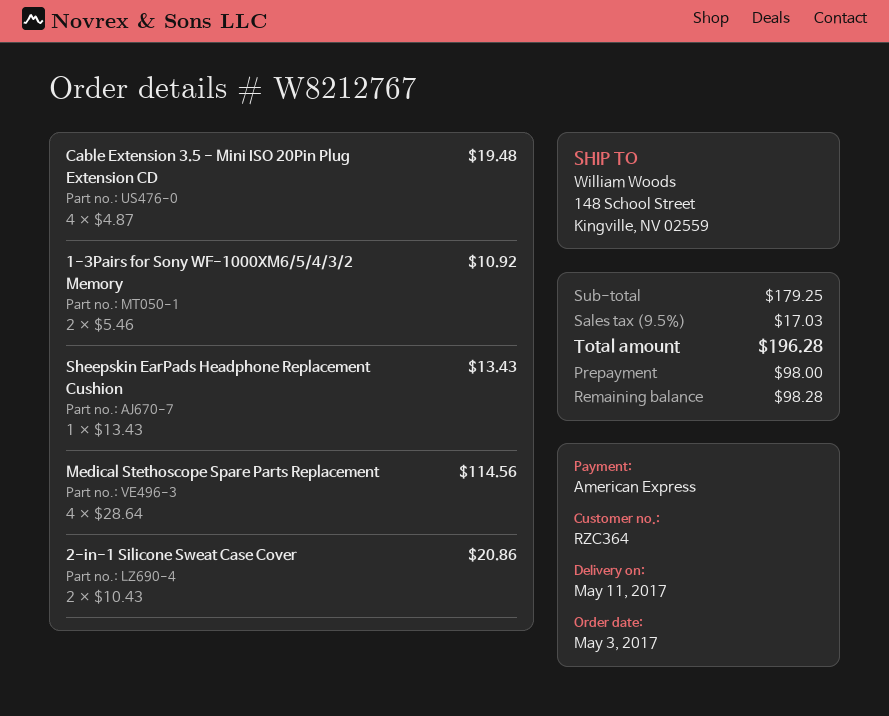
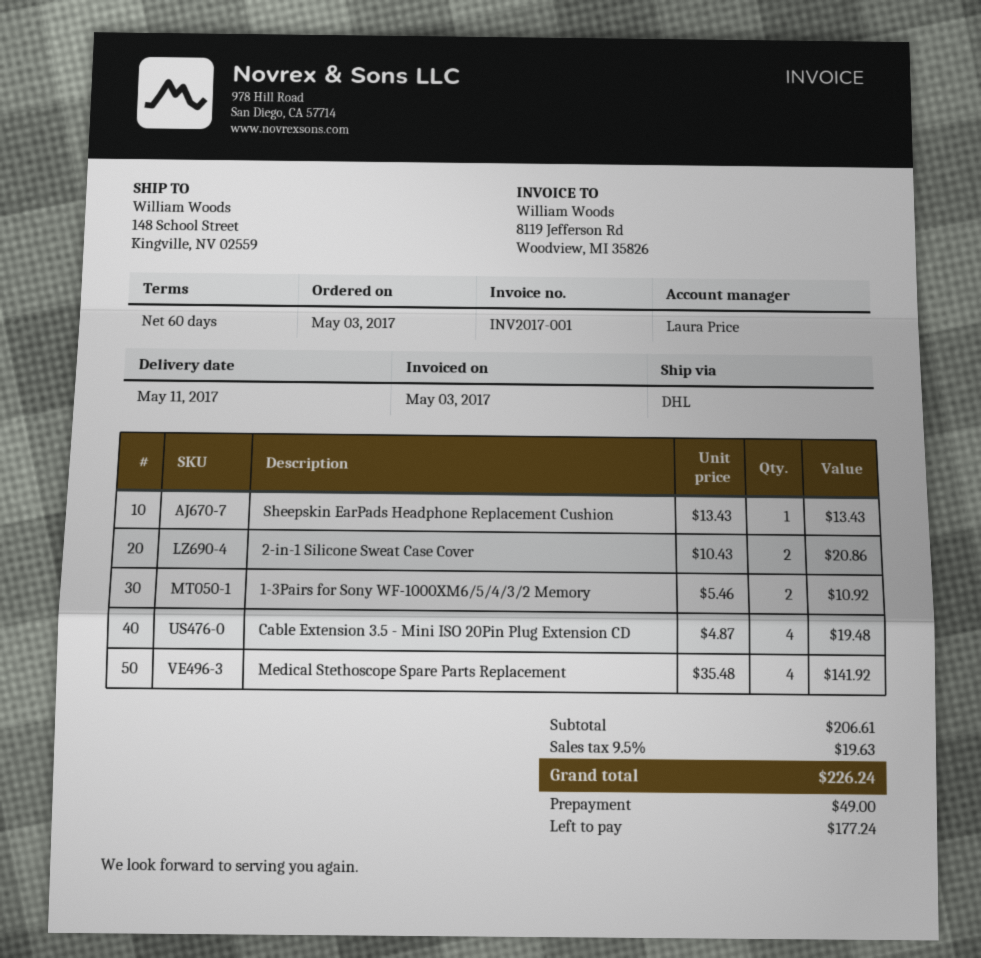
Medical Stethoscope Spare Parts Replacement: 4 x 28.64 = 114.56 -> 4 x 35.48 = 141.92
subtotal: 179.25 -> 206.61
tax: 9.5% = 17.03 -> 9.5% = 19.63
total: 196.28 -> 226.24
deposit: 98.00 -> 49.00
balance: 98.28 -> 177.24

